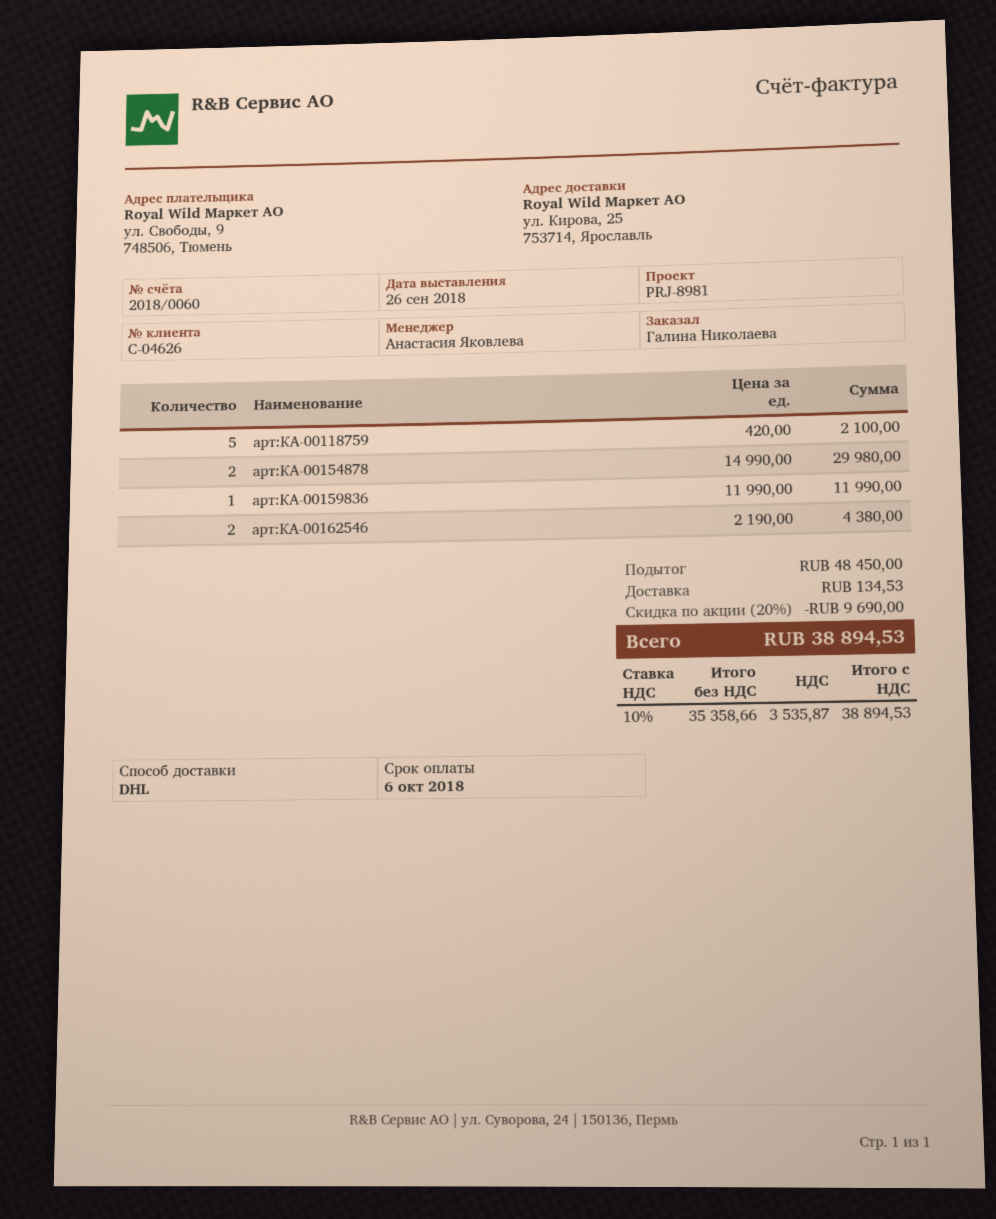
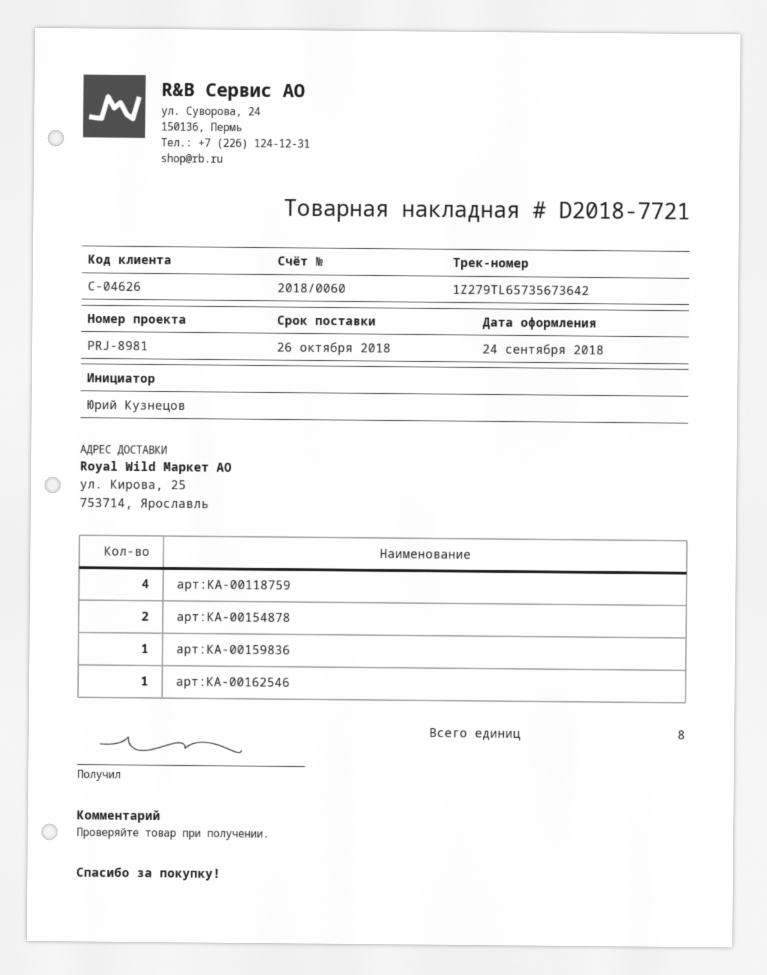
ordered by: Галина Николаева -> Юрий Кузнецов
арт:КА-00118759: 5 -> 4
арт:КА-00162546: 2 -> 1

